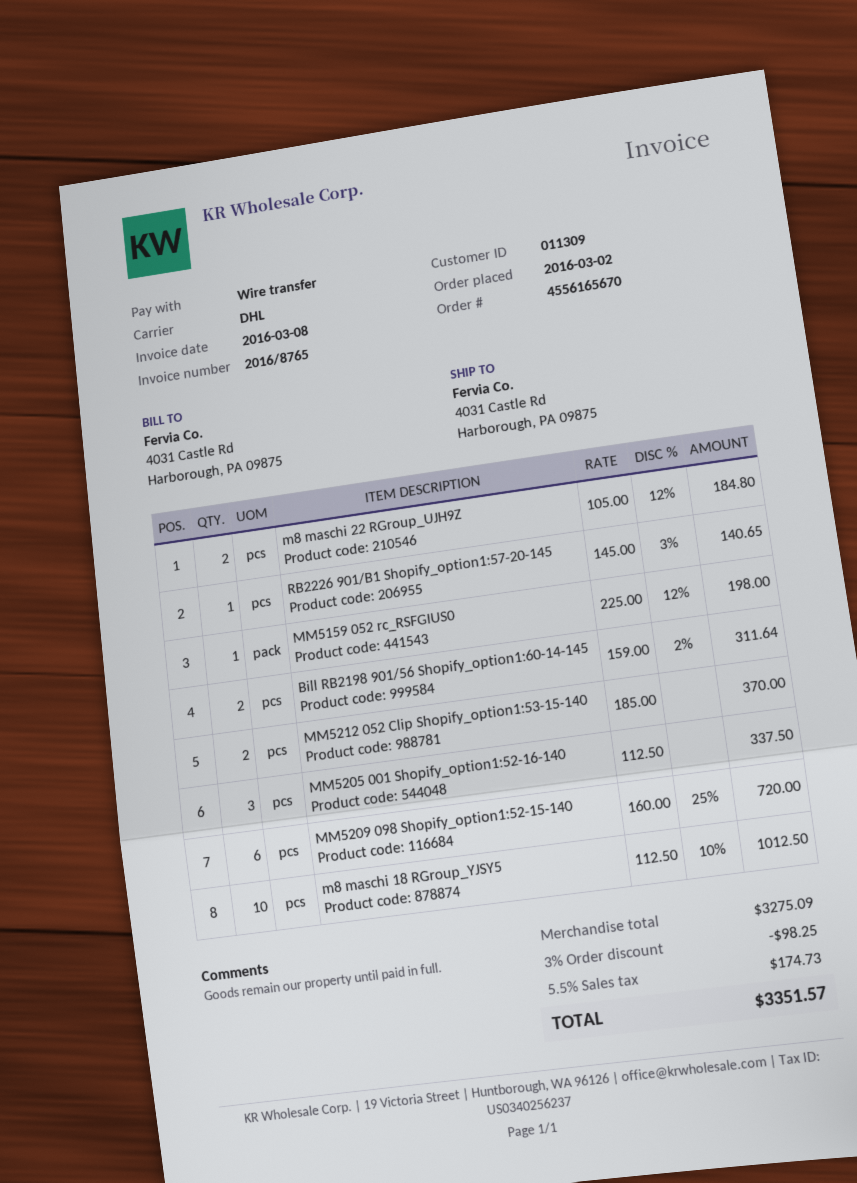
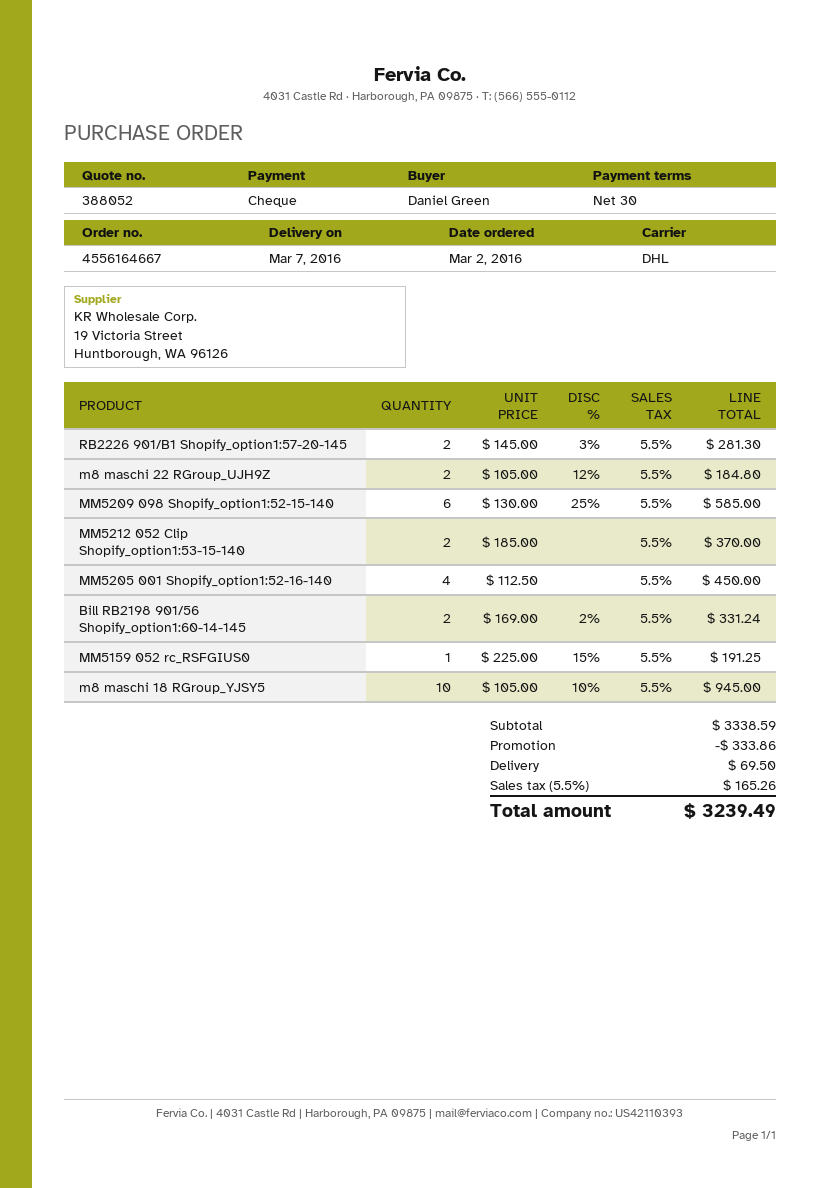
order number: 4556165670 -> 4556164667
payment method: bank transfer -> cheque
RB2226 901/B1 Shopify_option1:57-20-145: 1 x 145.00 - 3% = 140.65 -> 2 x 145.00 - 3% = 281.30
MM5159 052 rc_RSFGIUS0: 1 x 225.00 - 12% = 198.00 -> 1 x 225.00 - 15% = 191.25
Bill RB2198 901/56 Shopify_option1:60-14-145: 2 x 159.00 - 2% = 311.64 -> 2 x 169.00 - 2% = 331.24
MM5205 001 Shopify_option1:52-16-140: 3 x 112.50 = 337.50 -> 4 x 112.50 = 450.00
MM5209 098 Shopify_option1:52-15-140: 6 x 160.00 - 25% = 720.00 -> 6 x 130.00 - 25% = 585.00
m8 maschi 18 RGroup_YJSY5: 10 x 112.50 - 10% = 1012.50 -> 10 x 105.00 - 10% = 945.00
subtotal: 3275.09 -> 3338.59
discount: 98.25 -> 333.86
shipping: none -> 69.50
tax: 5.5% = 174.73 -> 5.5% = 165.26
total: 3351.57 -> 3239.49

